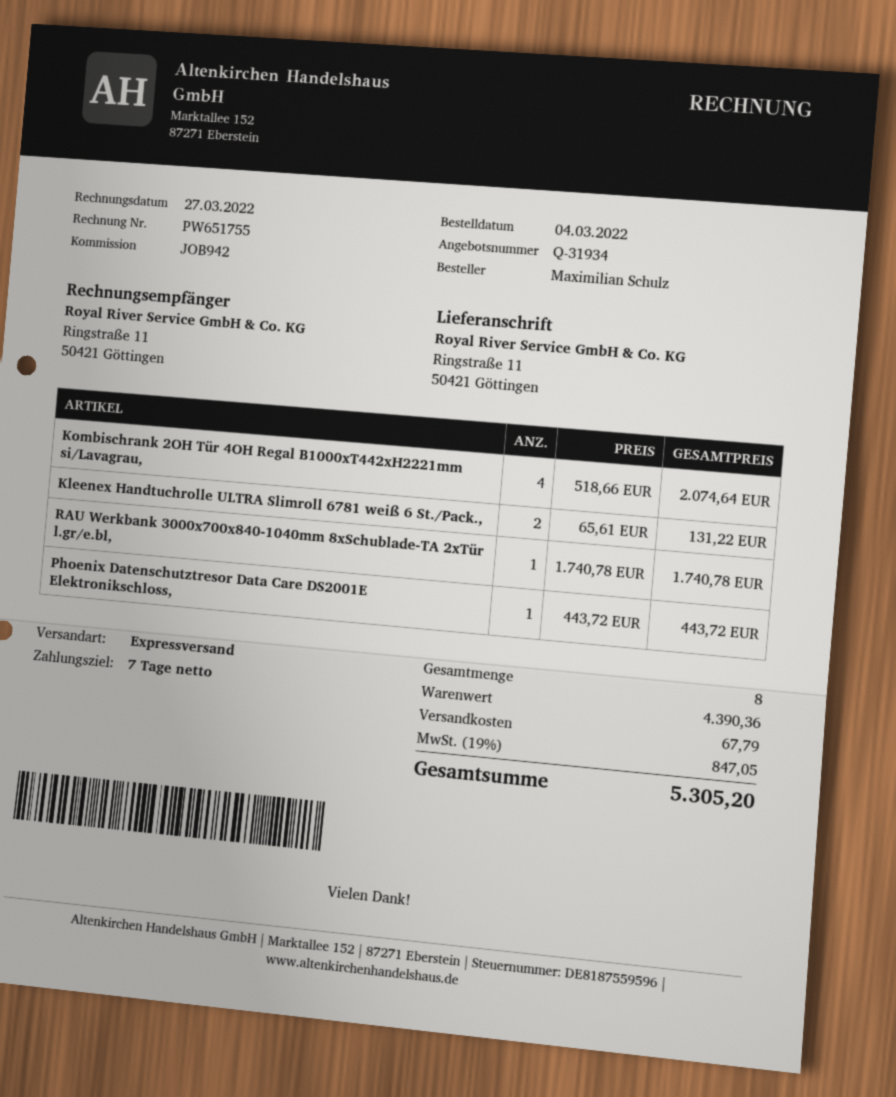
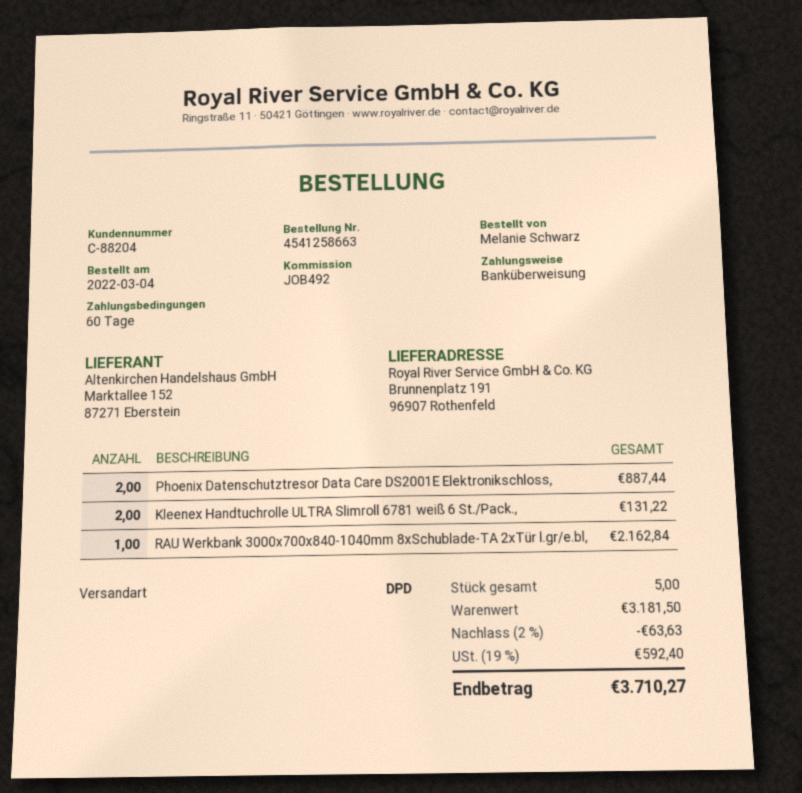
payment terms: 7 days -> 60 days
reference: JOB942 -> JOB492
ordered by: Maximilian Schulz -> Melanie Schwarz
shipping method: express -> DPD
ship to: Ringstraße 11, 50421 Göttingen -> Brunnenplatz 191, 96907 Rothenfeld
Kombischrank 2OH Tür 4OH Regal B1000xT442xH2221mm si/Lavagrau,: 4 for 2074.64 -> none
RAU Werkbank 3000x700x840-1040mm 8xSchublade-TA 2xTür l.gr/e.bl,: 1 for 1740.78 -> 1 for 2162.84
Phoenix Datenschutztresor Data Care DS2001E Elektronikschloss,: 1 for 443.72 -> 2 for 887.44
total quantity: 8 -> 5
subtotal: 4390.36 -> 3181.50
discount: none -> 2% = 63.63
shipping: 67.79 -> none
tax: 19% = 847.05 -> 19% = 592.40
total: 5305.20 -> 3710.27

